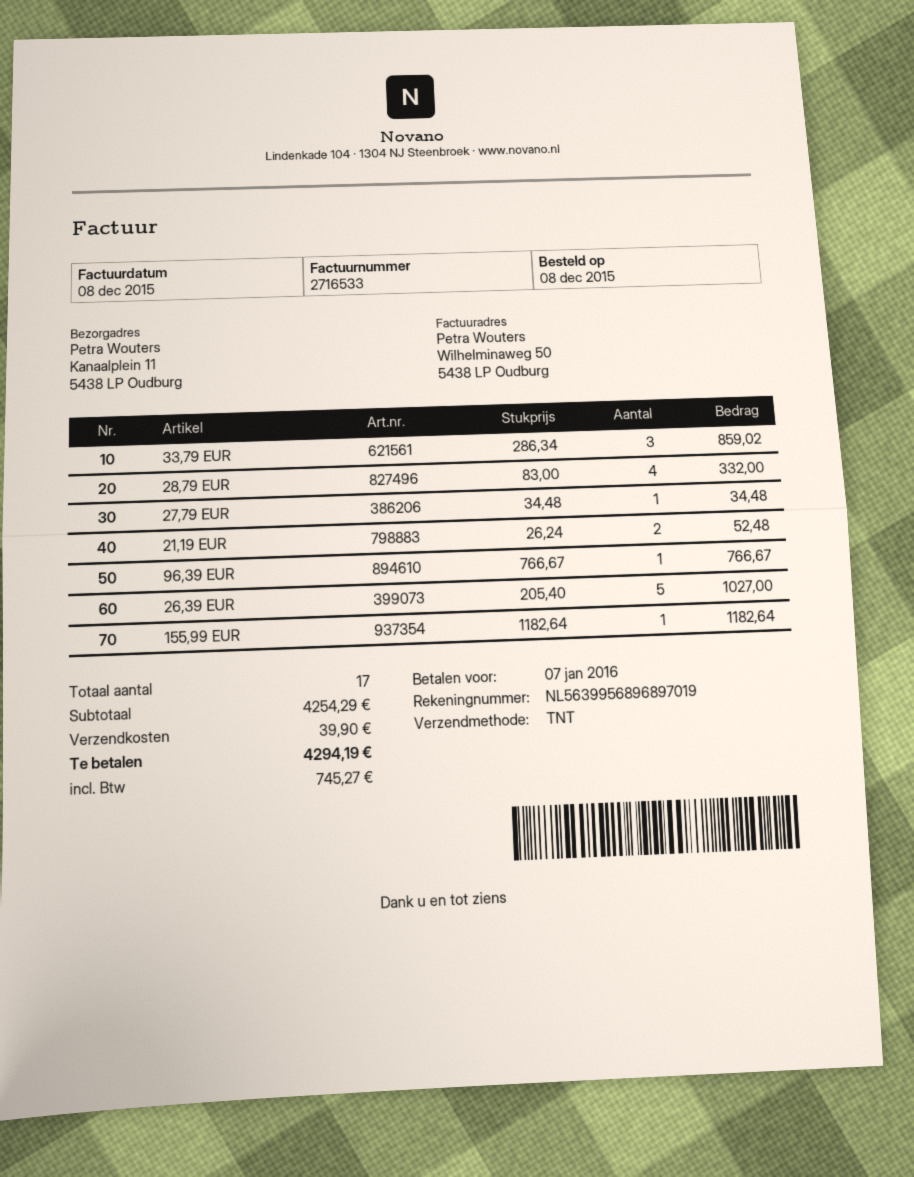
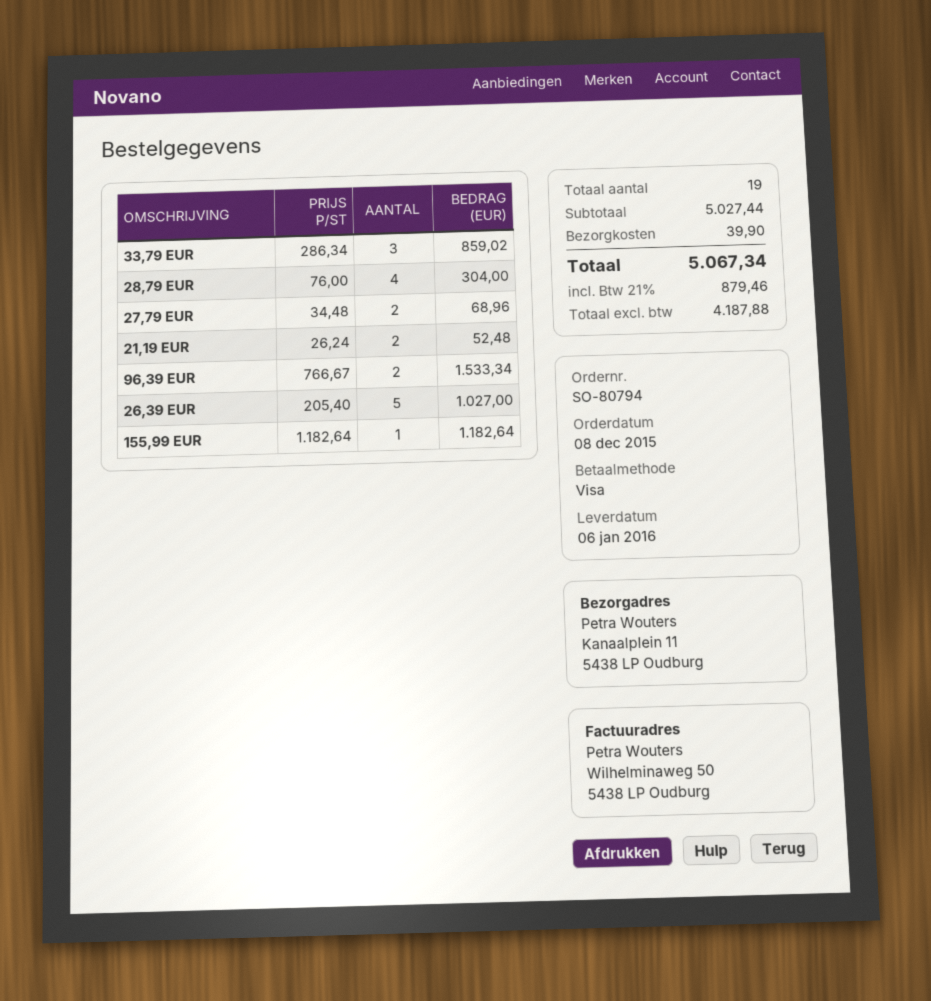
28,79 EUR: 4 x 83.00 = 332.00 -> 4 x 76.00 = 304.00
27,79 EUR: 1 x 34.48 = 34.48 -> 2 x 34.48 = 68.96
96,39 EUR: 1 x 766.67 = 766.67 -> 2 x 766.67 = 1533.34
total quantity: 17 -> 19
subtotal: 4254.29 -> 5027.44
tax: 745.27 -> 879.46
total: 4294.19 -> 5067.34

